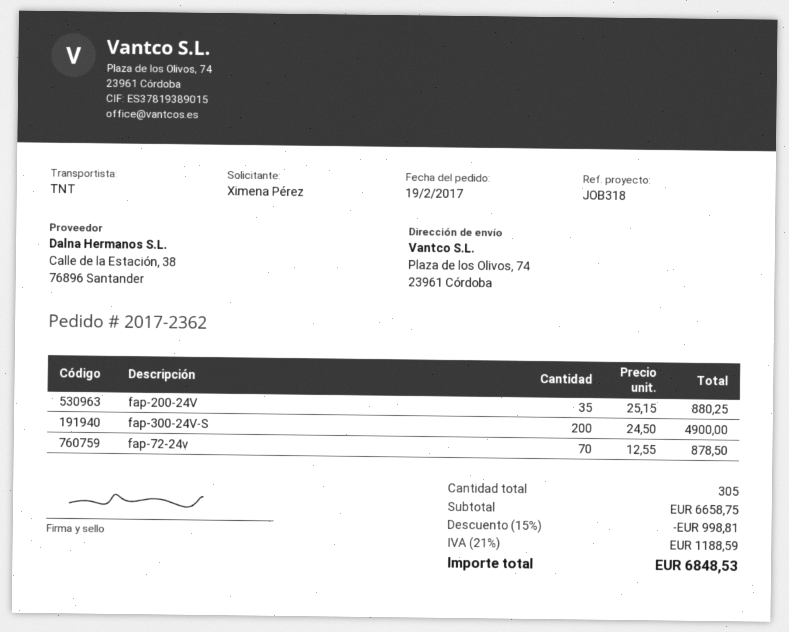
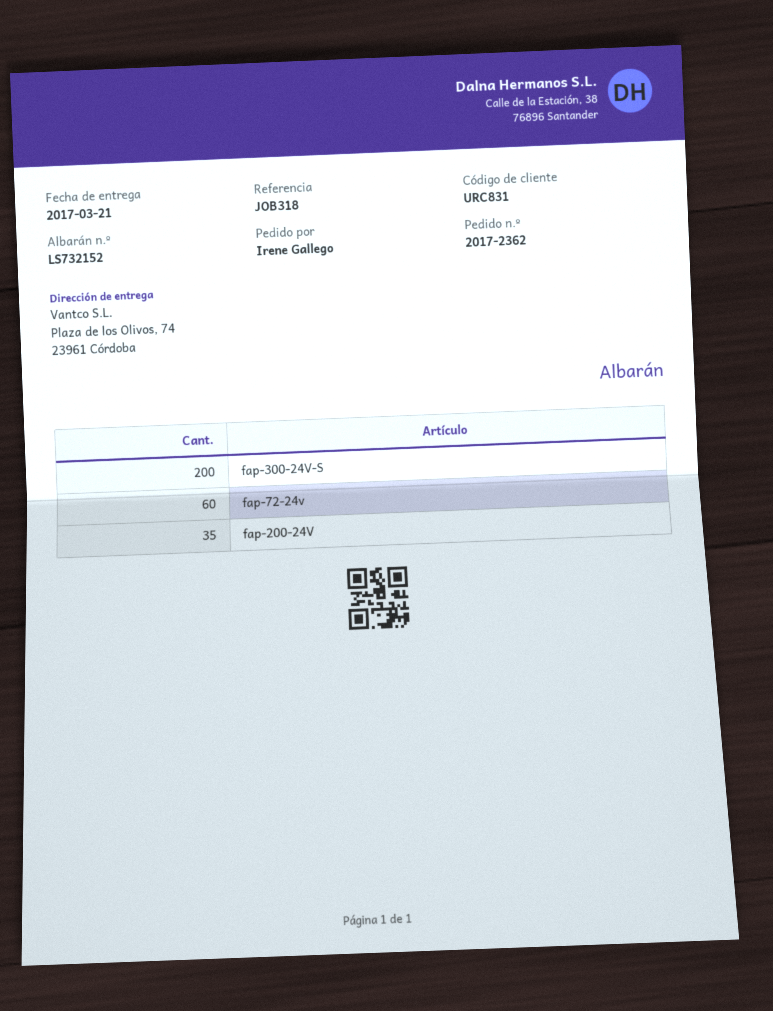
ordered by: Ximena Pérez -> Irene Gallego
fap-72-24v: 70 -> 60

